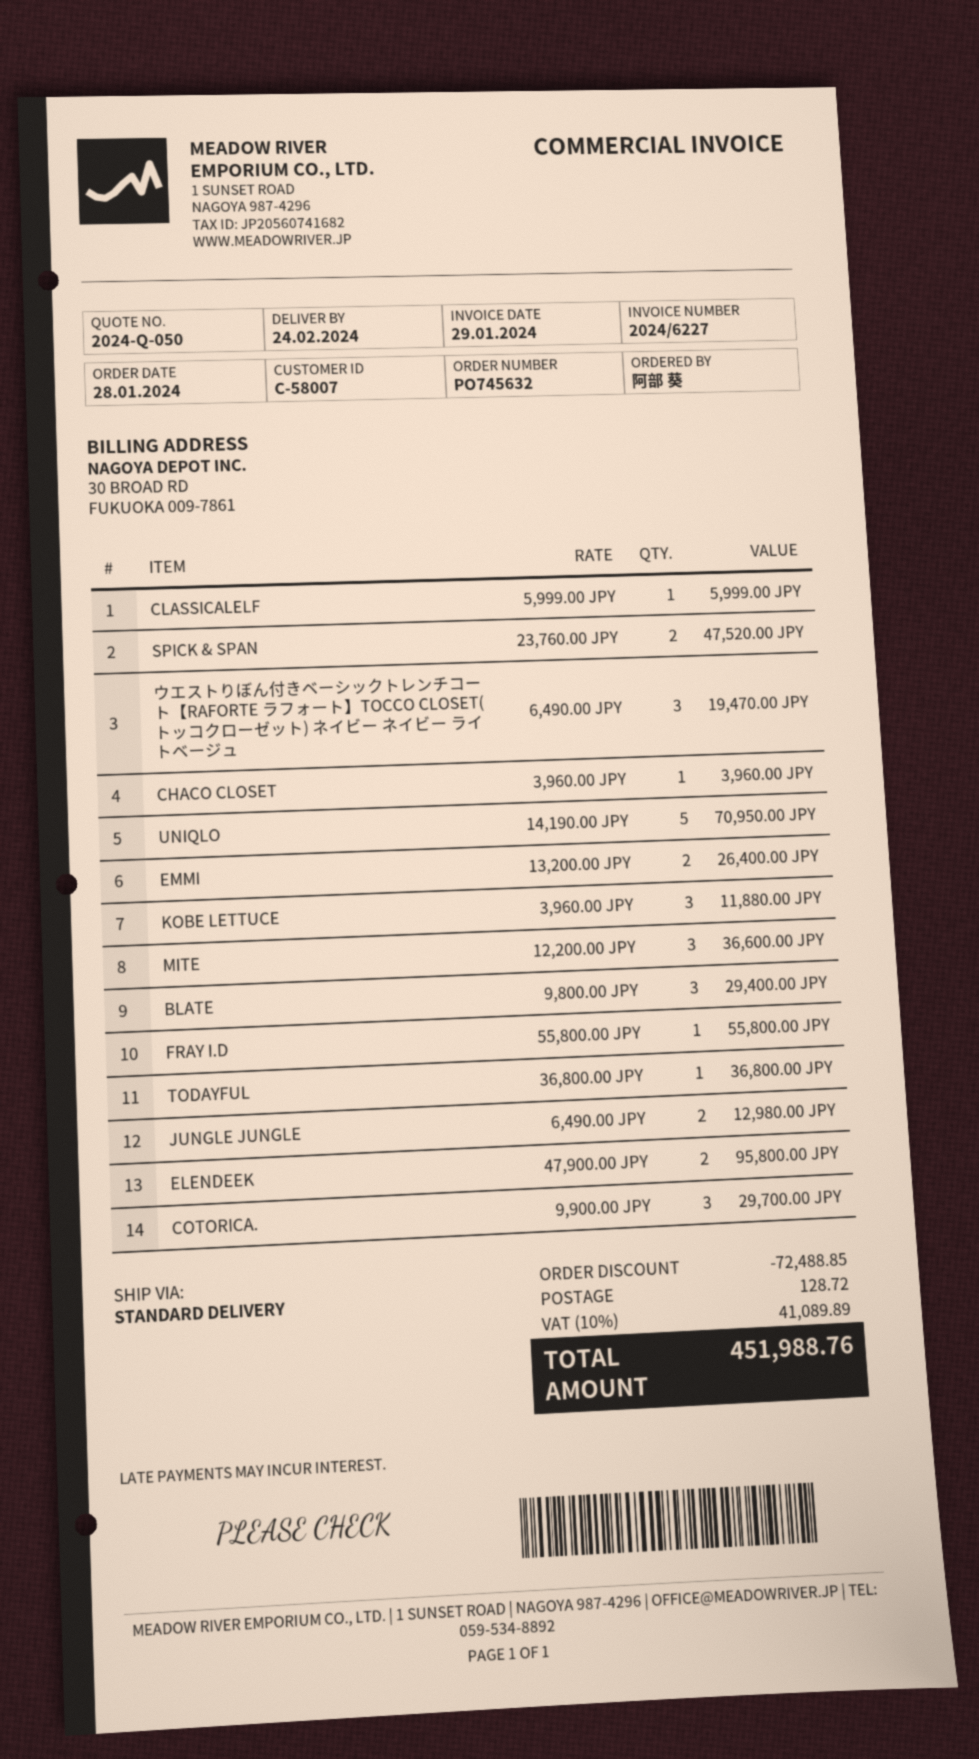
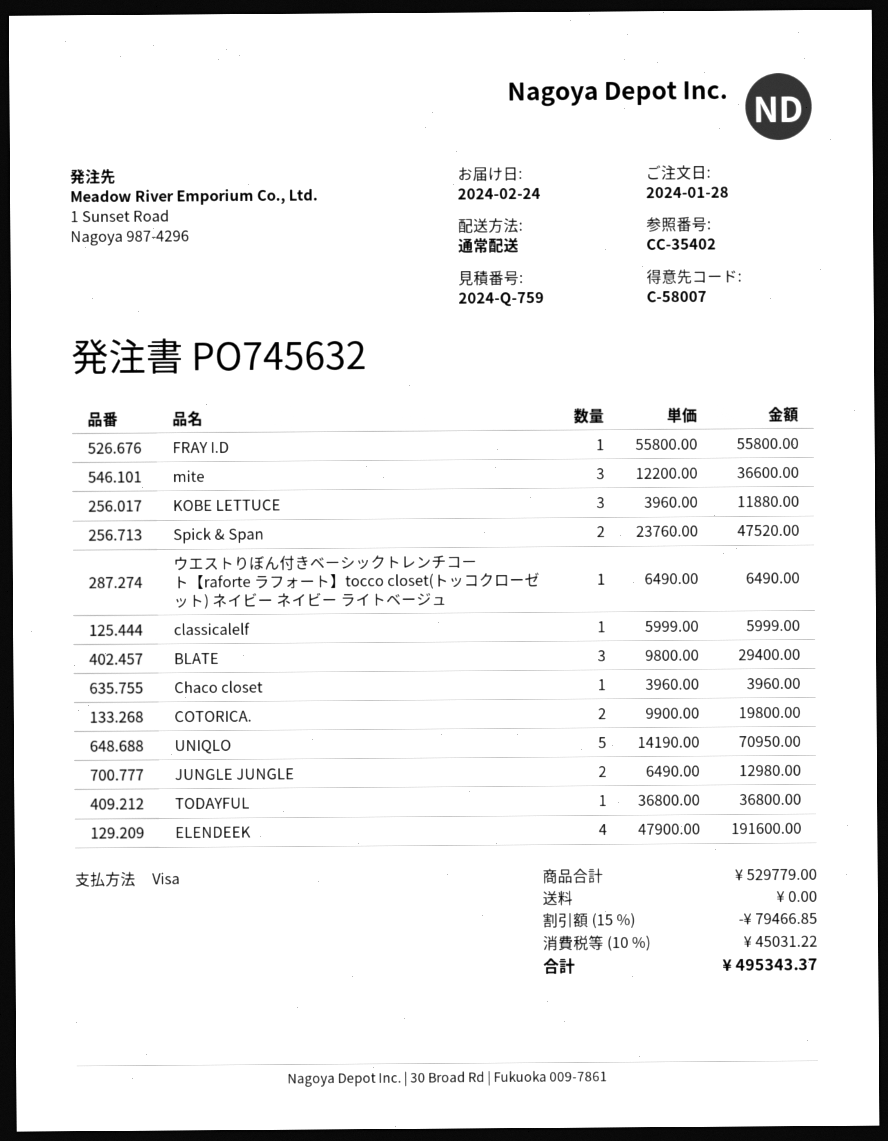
quote number: 2024-Q-050 -> 2024-Q-759
ウエストりぼん付きベーシックトレンチコート【RAFORTE ラフォート】TOCCO CLOSET(トッコクローゼット) ネイビー ネイビー ライトベージュ: 3 x 6490.00 = 19470.00 -> 1 x 6490.00 = 6490.00
EMMI: 2 x 13200.00 = 26400.00 -> none
ELENDEEK: 2 x 47900.00 = 95800.00 -> 4 x 47900.00 = 191600.00
COTORICA.: 3 x 9900.00 = 29700.00 -> 2 x 9900.00 = 19800.00
discount: 72488.85 -> 79466.85
shipping: 128.72 -> 0.00
tax: 10% = 41089.89 -> 10% = 45031.22
total: 451988.76 -> 495343.37

